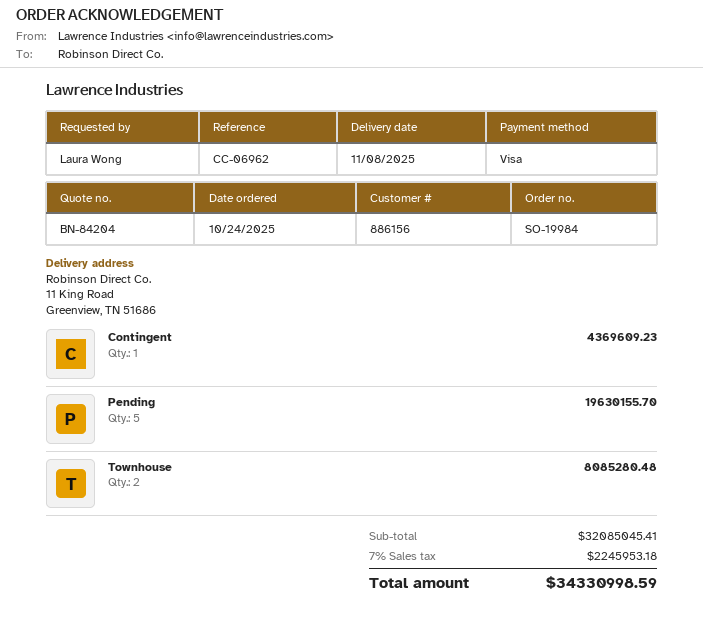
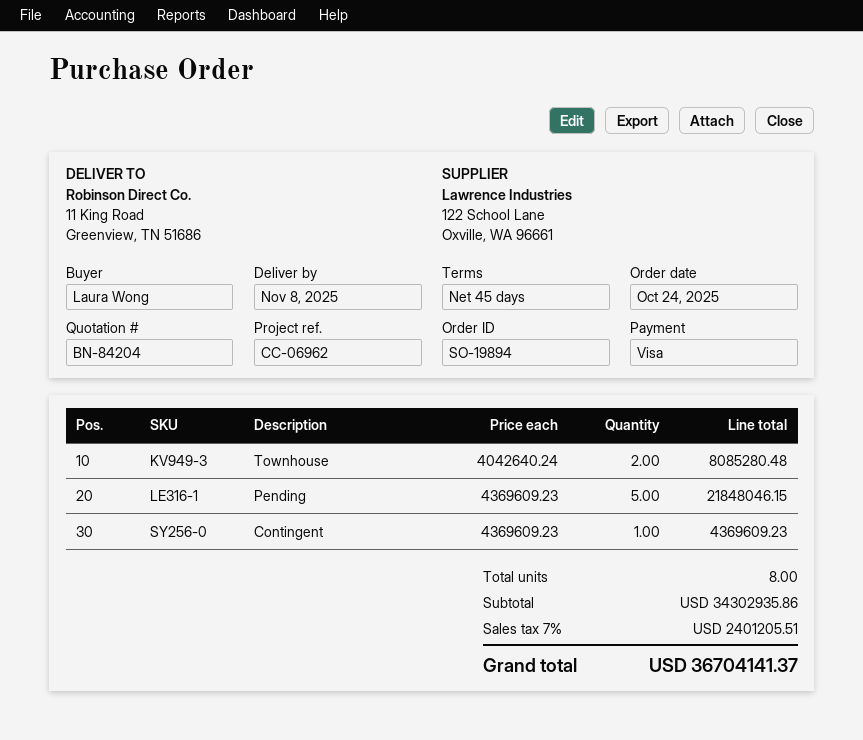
order number: SO-19984 -> SO-19894
Pending: 5 for 19630155.70 -> 5 for 21848046.15
subtotal: 32085045.41 -> 34302935.86
tax: 7% = 2245953.18 -> 7% = 2401205.51
total: 34330998.59 -> 36704141.37

